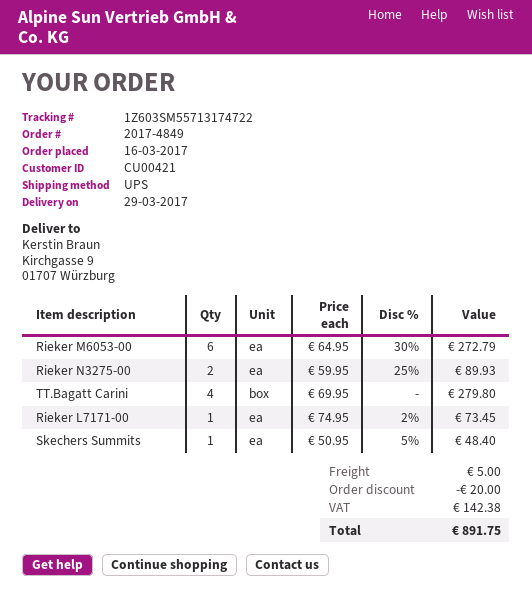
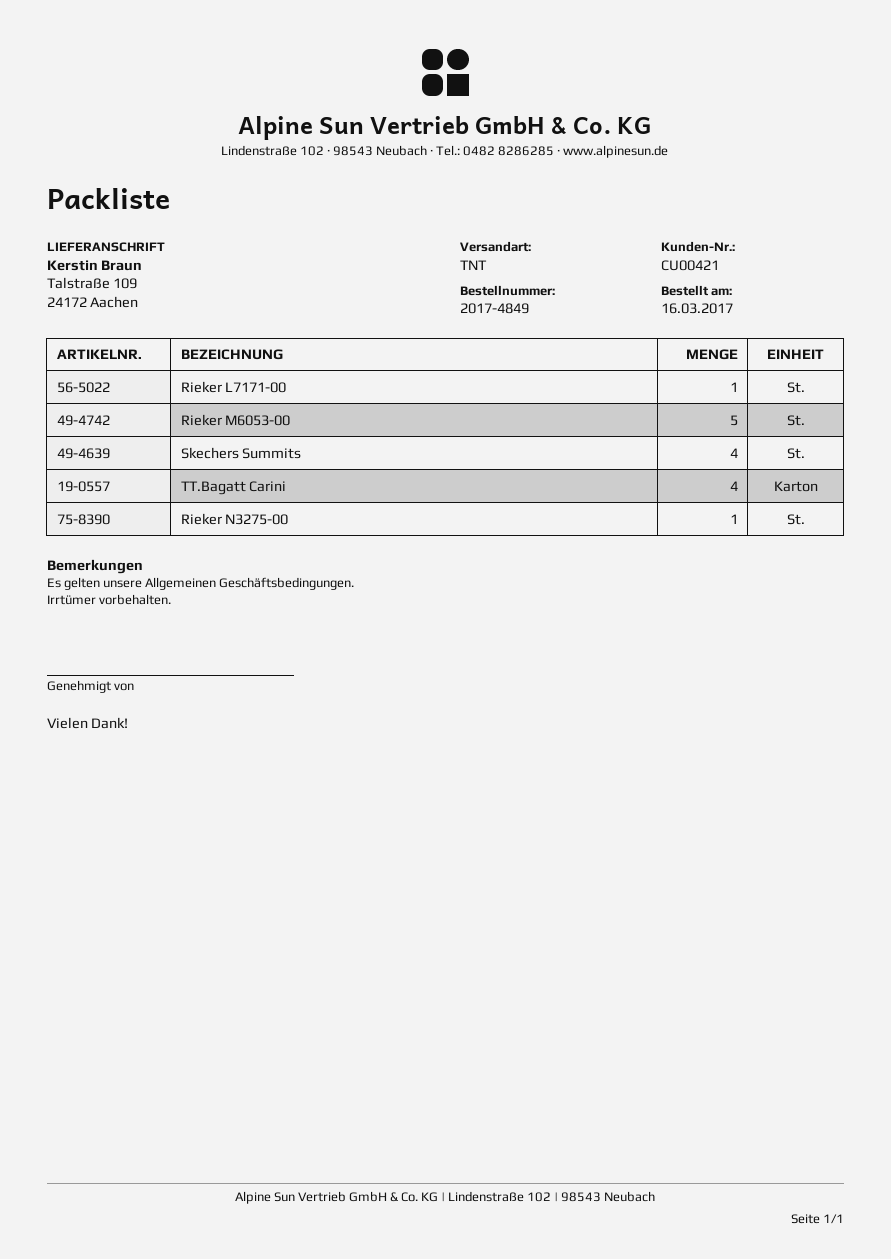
shipping method: UPS -> TNT
ship to: Kirchgasse 9, 01707 Würzburg -> Talstraße 109, 24172 Aachen
Rieker M6053-00: 6 -> 5
Rieker N3275-00: 2 -> 1
Skechers Summits: 1 -> 4

